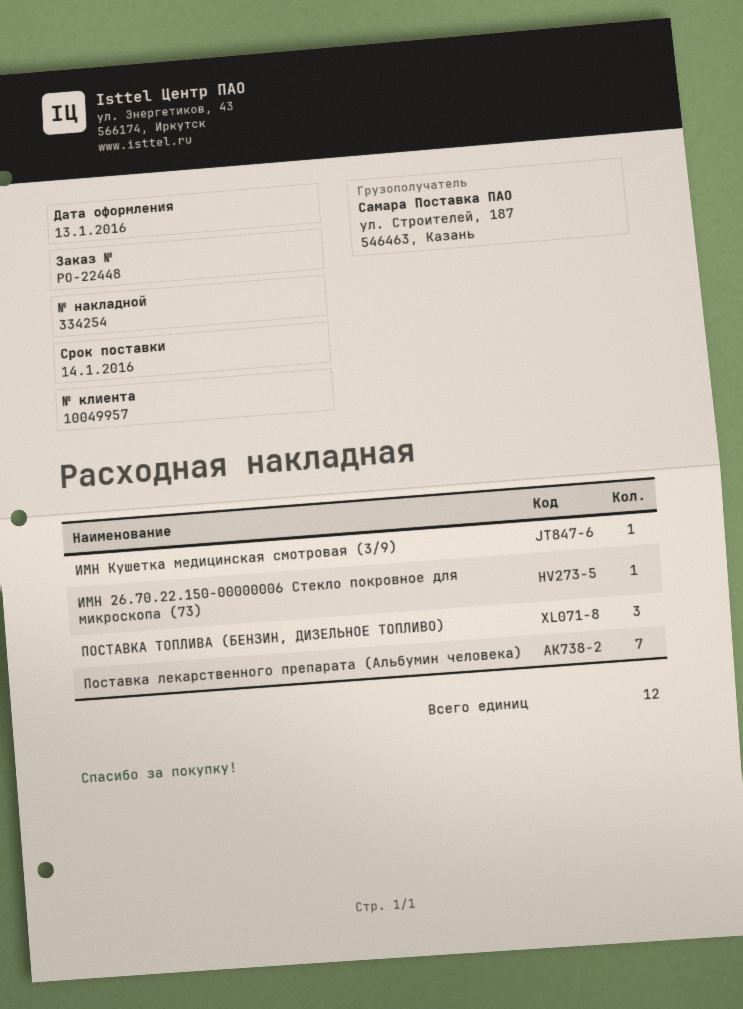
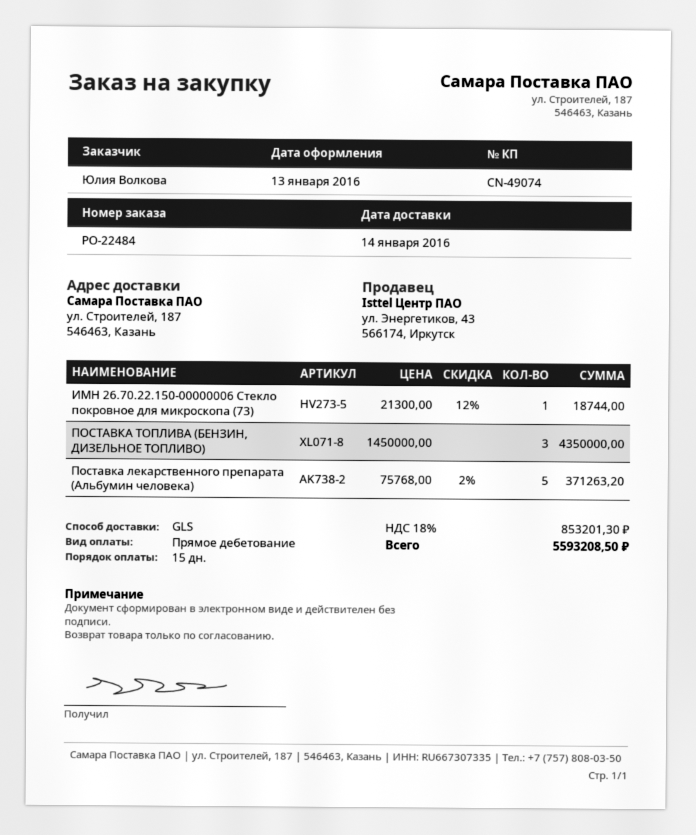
order number: PO-22448 -> PO-22484
ИМН Кушетка медицинская смотровая (3/9): 1 -> none
Поставка лекарственного препарата (Альбумин человека): 7 -> 5

